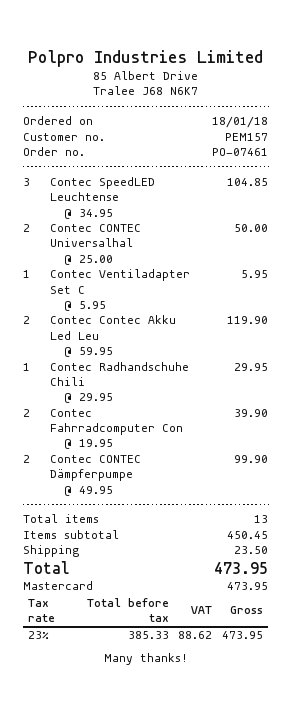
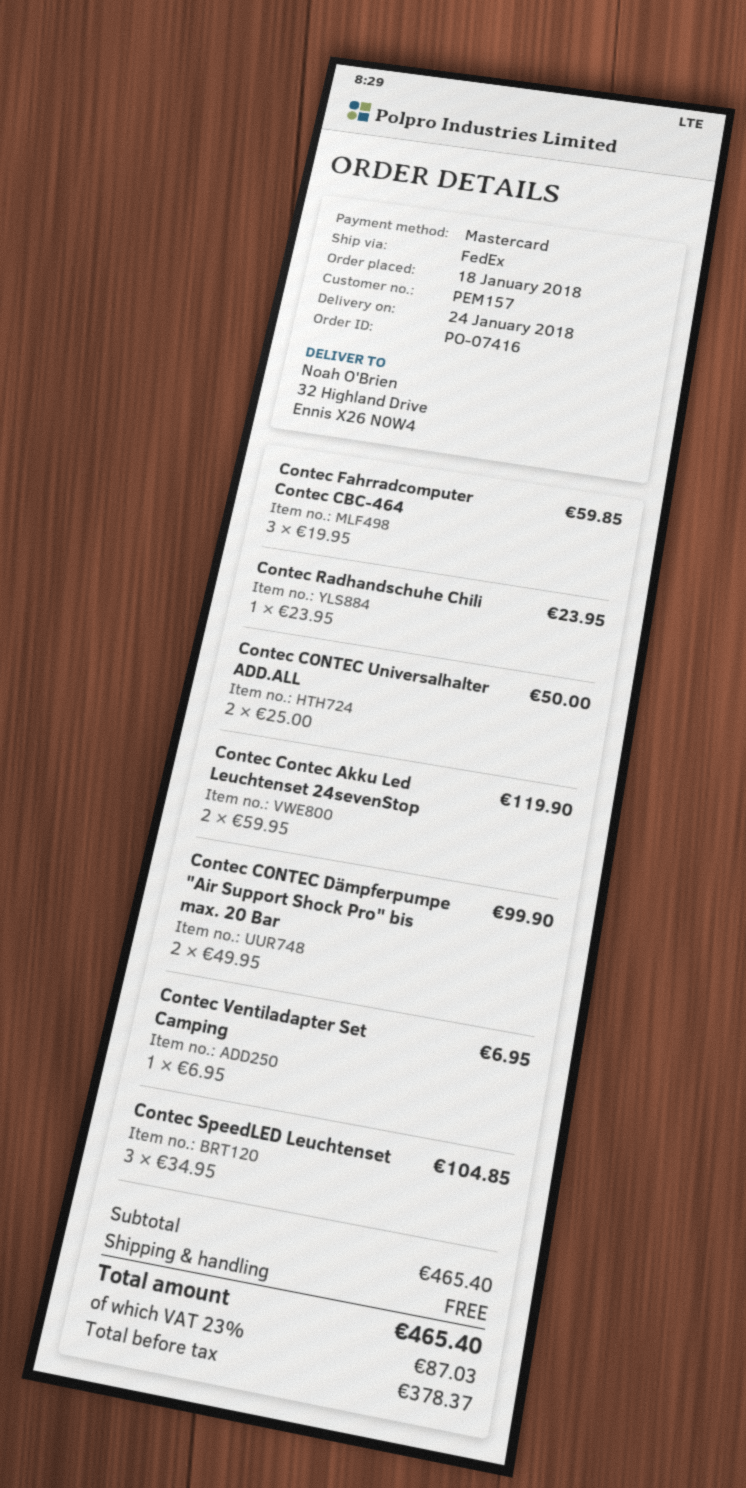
order number: PO-07461 -> PO-07416
Contec Ventiladapter Set C: 1 x 5.95 = 5.95 -> 1 x 6.95 = 6.95
Contec Radhandschuhe Chili: 1 x 29.95 = 29.95 -> 1 x 23.95 = 23.95
Contec Fahrradcomputer Con: 2 x 19.95 = 39.90 -> 3 x 19.95 = 59.85
subtotal: 450.45 -> 465.40
shipping: 23.50 -> 0.00
net: 385.33 -> 378.37
tax: 23% = 88.62 -> 23% = 87.03
total: 473.95 -> 465.40

